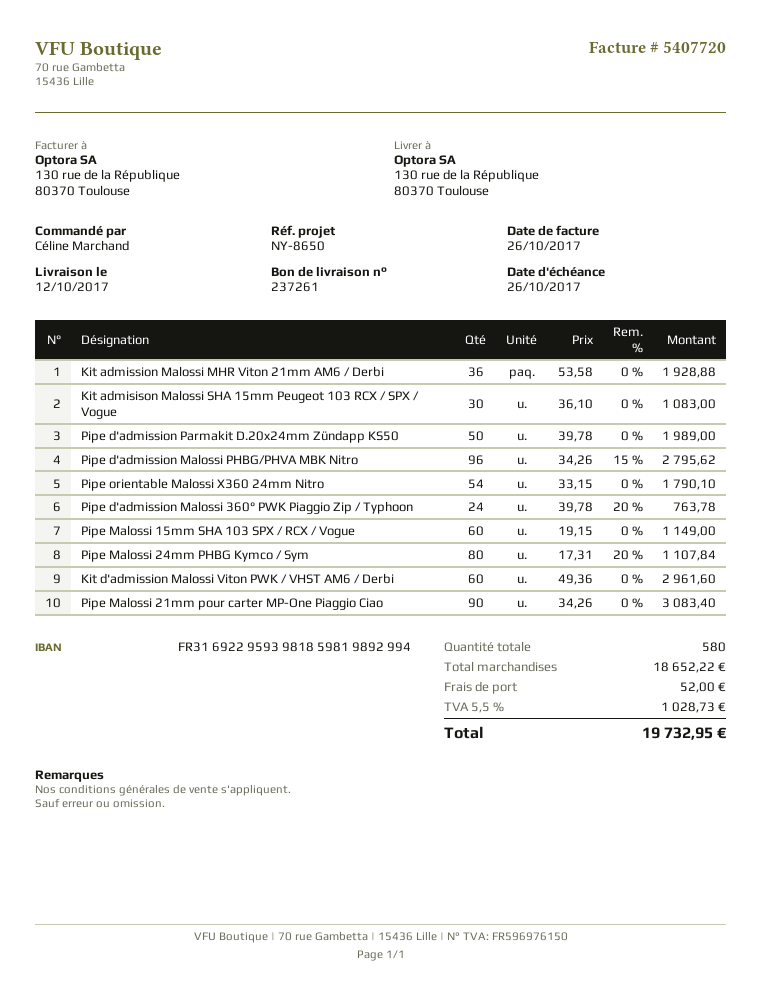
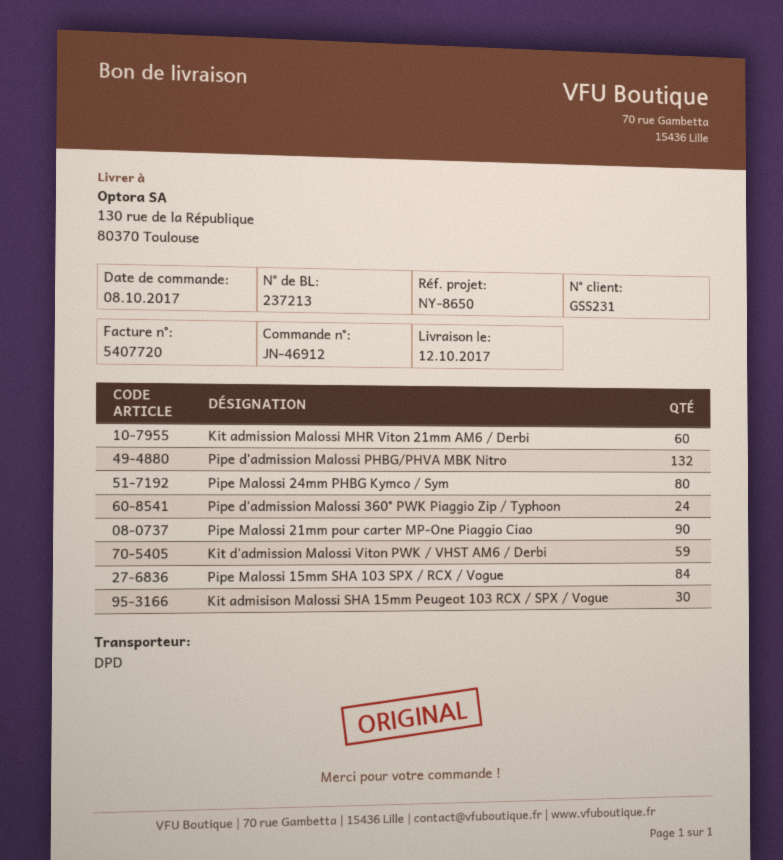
delivery note number: 237261 -> 237213
Kit admission Malossi MHR Viton 21mm AM6 / Derbi: 36 -> 60
Pipe d'admission Parmakit D.20x24mm Zündapp KS50: 50 -> none
Pipe d'admission Malossi PHBG/PHVA MBK Nitro: 96 -> 132
Pipe orientable Malossi X360 24mm Nitro: 54 -> none
Pipe Malossi 15mm SHA 103 SPX / RCX / Vogue: 60 -> 84
Kit d'admission Malossi Viton PWK / VHST AM6 / Derbi: 60 -> 59

